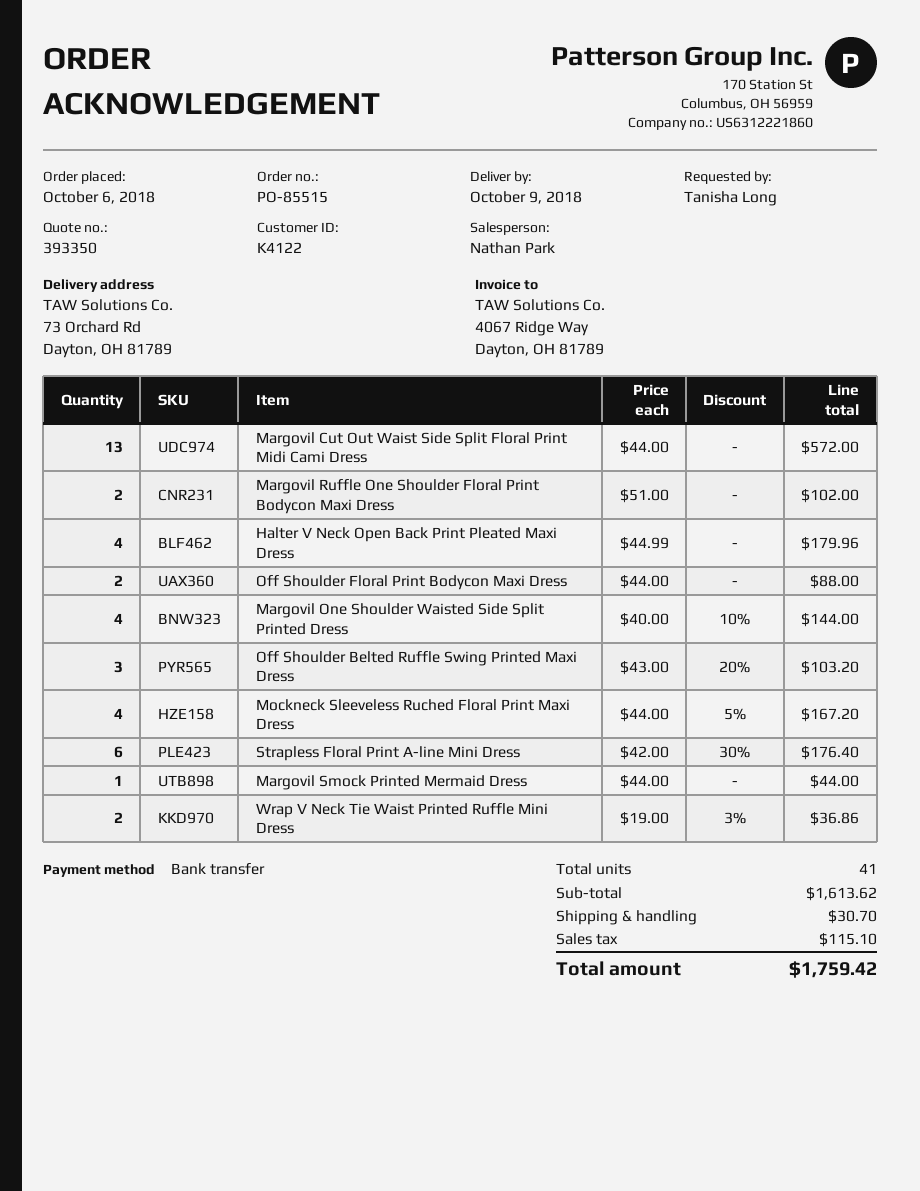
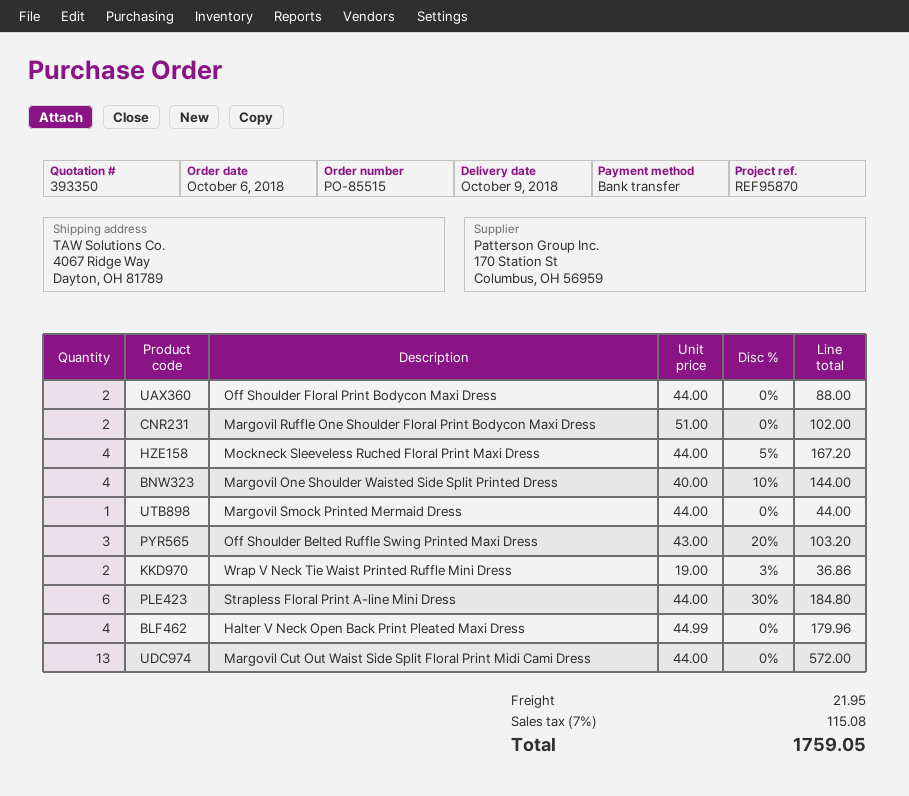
ship to: 73 Orchard Rd, Dayton, OH 81789 -> 4067 Ridge Way, Dayton, OH 81789
Strapless Floral Print A-line Mini Dress: 6 x 42.00 - 30% = 176.40 -> 6 x 44.00 - 30% = 184.80
shipping: 30.70 -> 21.95
tax: 115.10 -> 115.08
total: 1759.42 -> 1759.05

